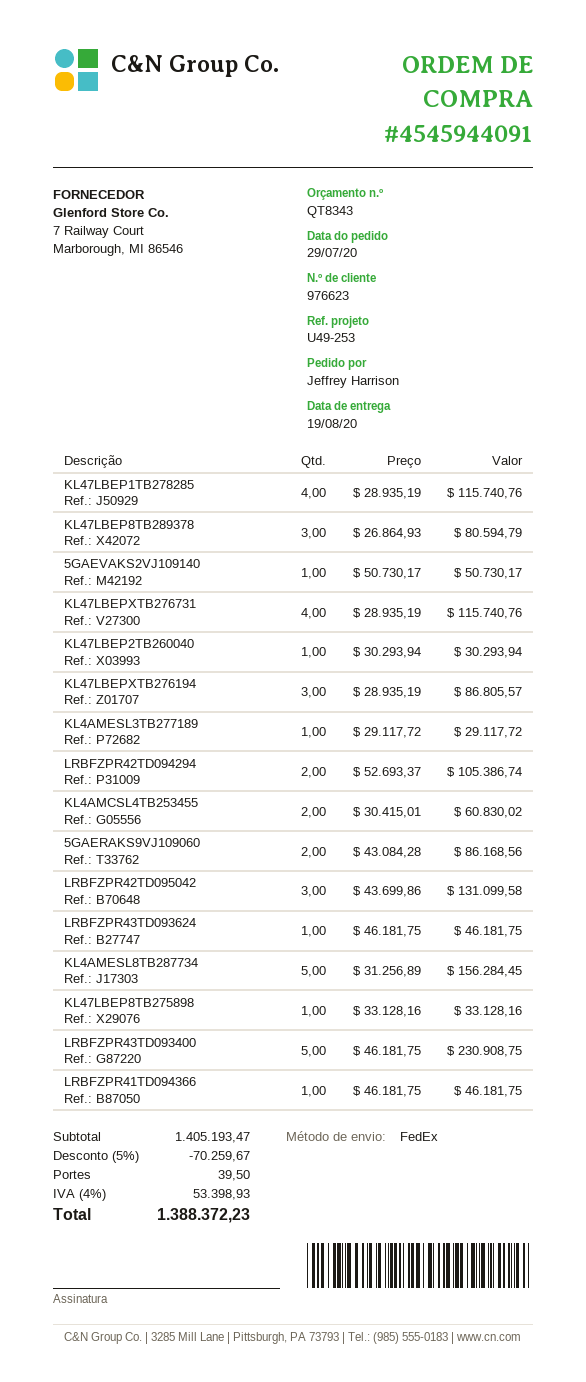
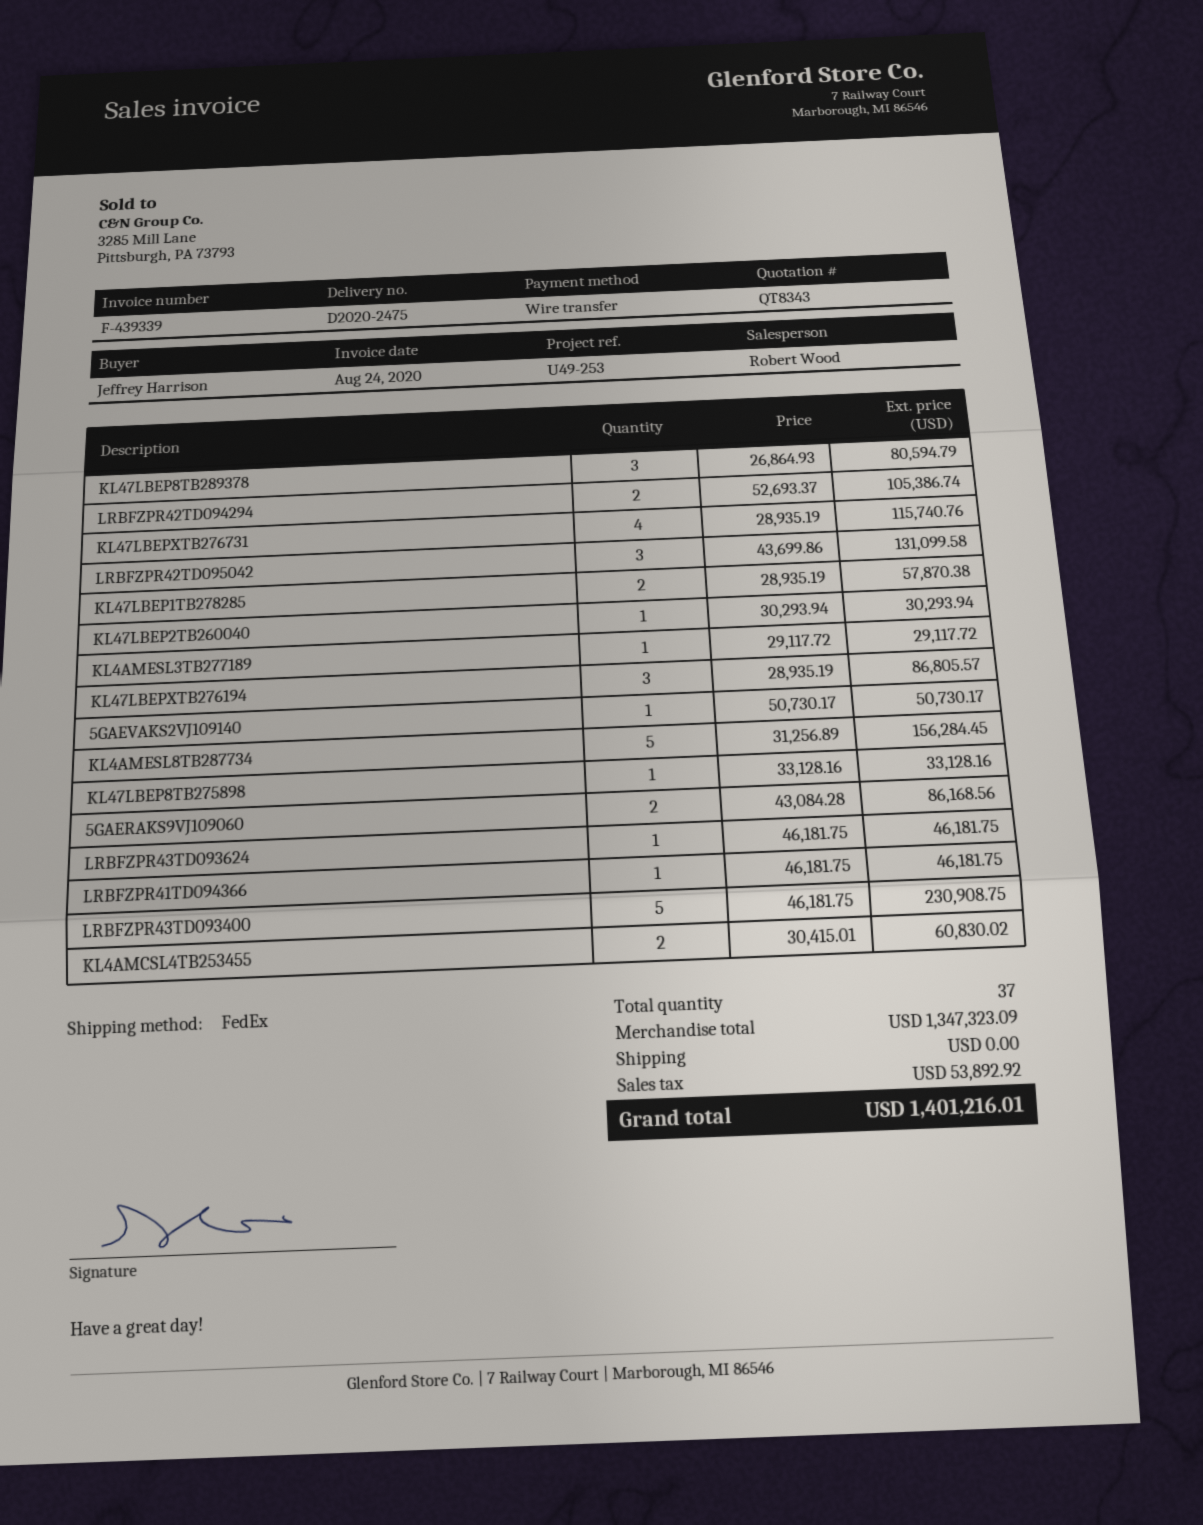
KL47LBEP1TB278285: 4 x 28935.19 = 115740.76 -> 2 x 28935.19 = 57870.38
subtotal: 1405193.47 -> 1347323.09
discount: 5% = 70259.67 -> none
shipping: 39.50 -> 0.00
tax: 53398.93 -> 53892.92
total: 1388372.23 -> 1401216.01

